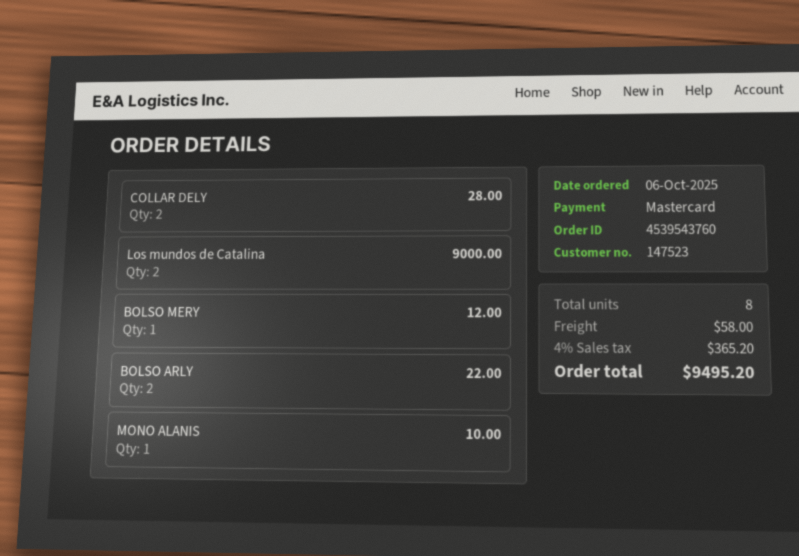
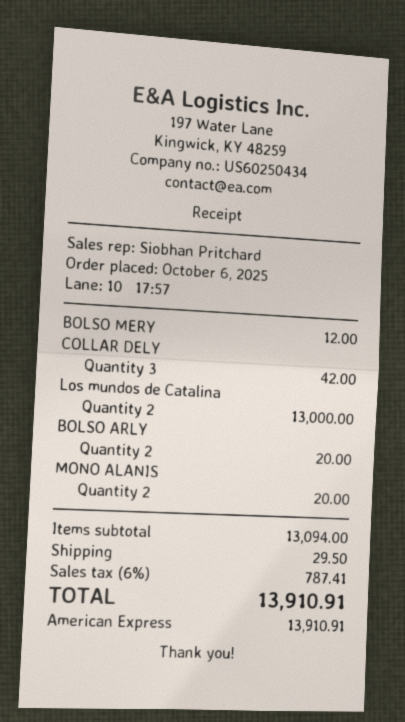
payment method: Mastercard -> American Express
COLLAR DELY: 2 for 28.00 -> 3 for 42.00
Los mundos de Catalina: 2 for 9000.00 -> 2 for 13000.00
BOLSO ARLY: 2 for 22.00 -> 2 for 20.00
MONO ALANIS: 1 for 10.00 -> 2 for 20.00
shipping: 58.00 -> 29.50
tax: 4% = 365.20 -> 6% = 787.41
total: 9495.20 -> 13910.91

